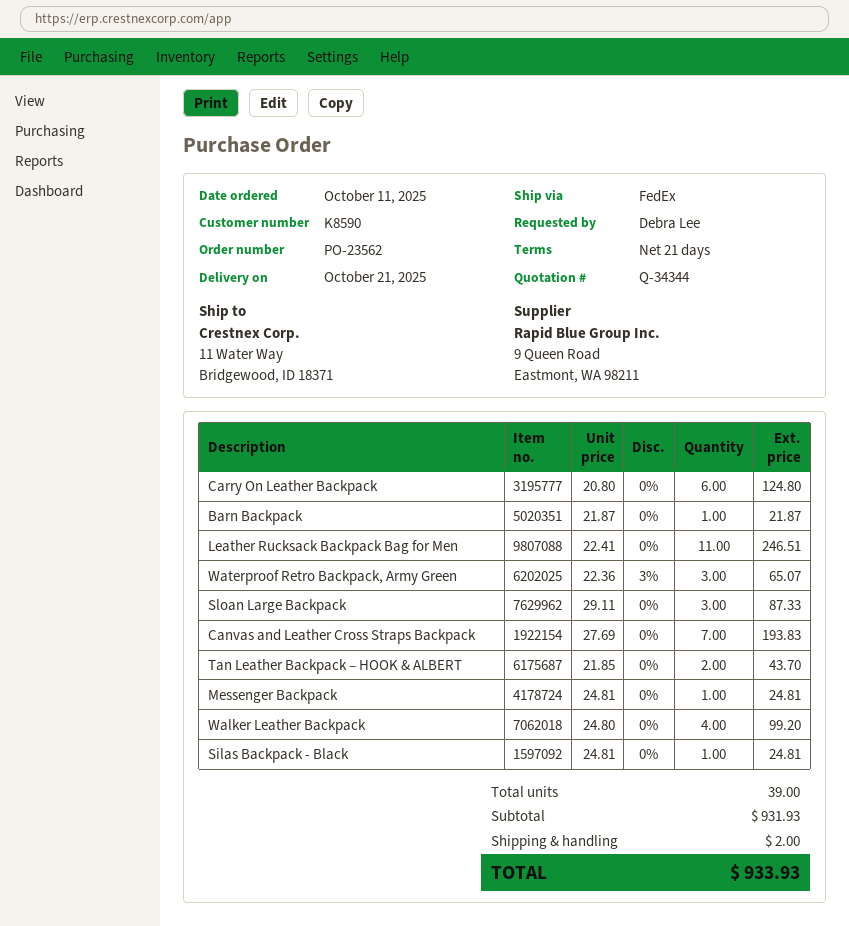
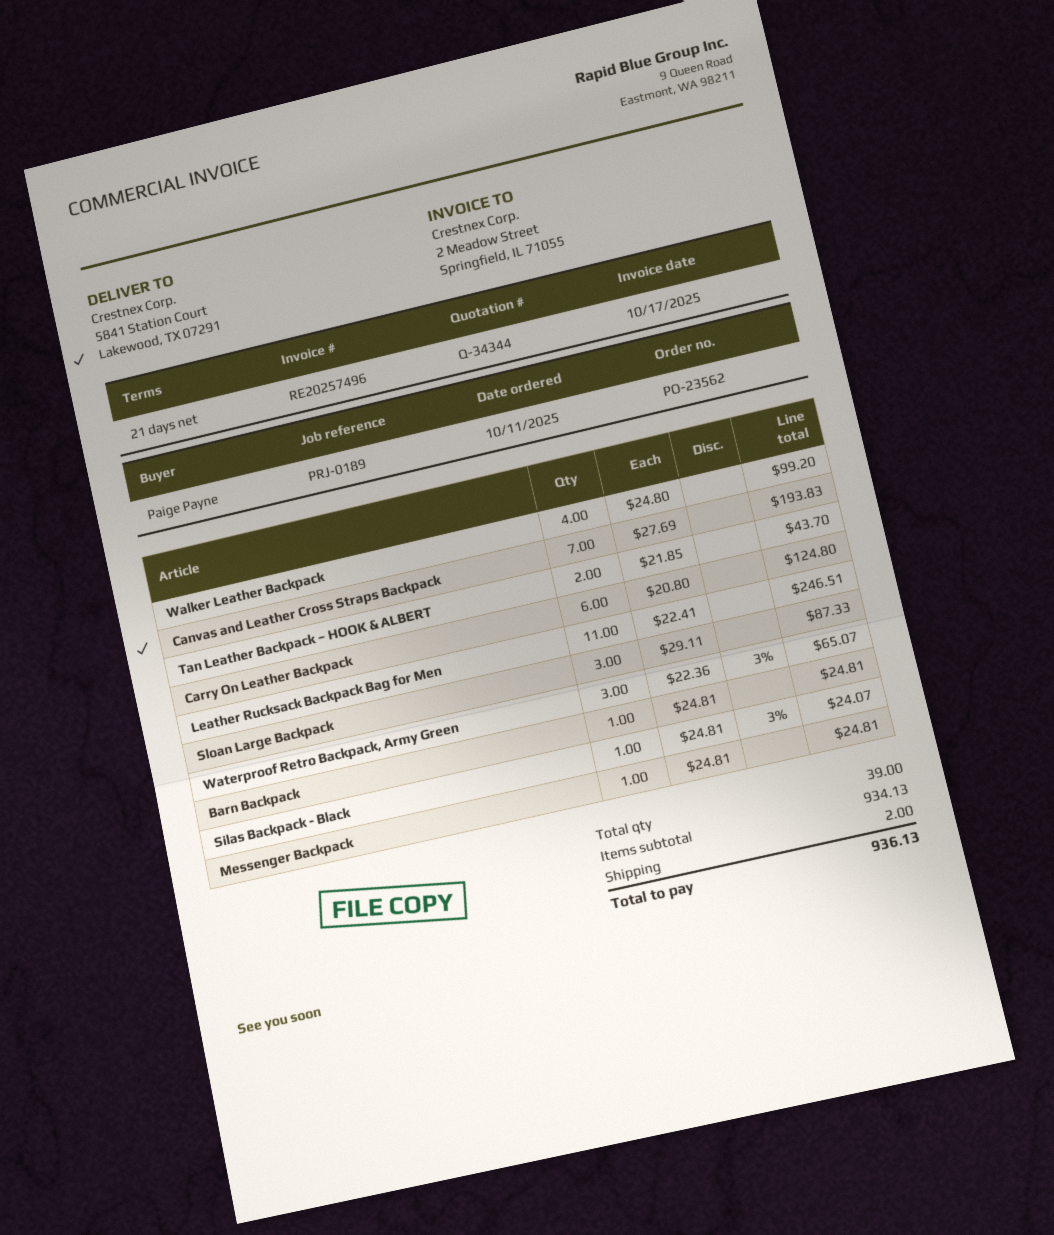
ordered by: Debra Lee -> Paige Payne
ship to: 11 Water Way, Bridgewood, ID 18371 -> 5841 Station Court, Lakewood, TX 07291
Barn Backpack: 1 x 21.87 = 21.87 -> 1 x 24.81 = 24.81
Silas Backpack - Black: 1 x 24.81 = 24.81 -> 1 x 24.81 - 3% = 24.07
subtotal: 931.93 -> 934.13
total: 933.93 -> 936.13

